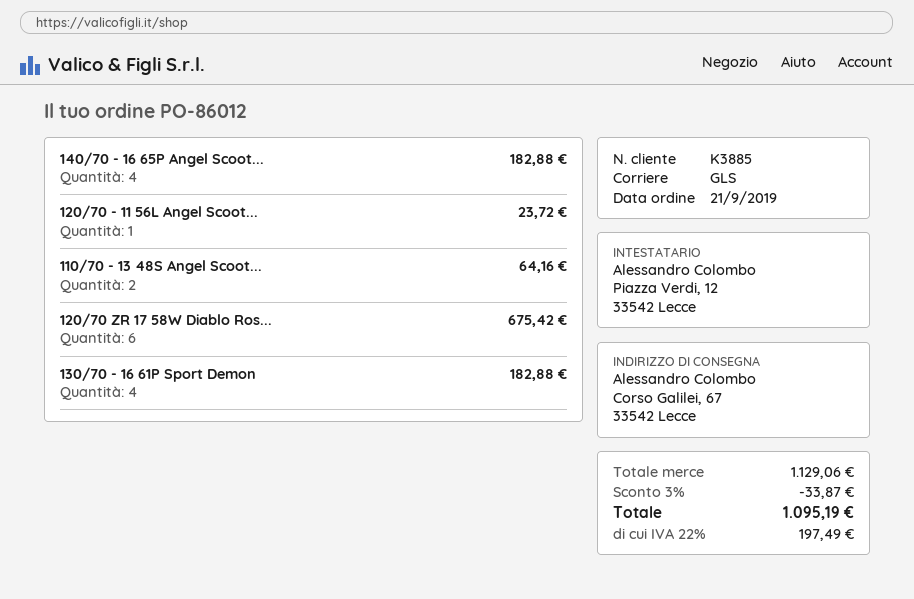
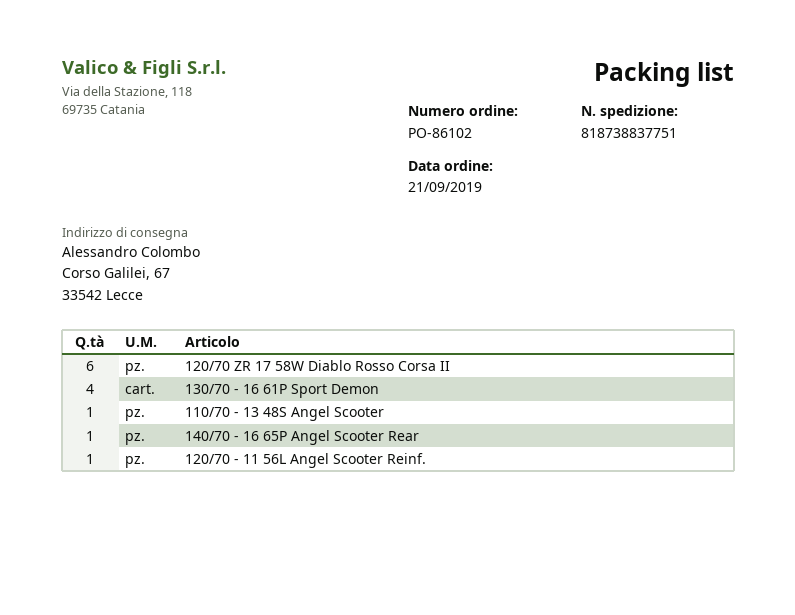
order number: PO-86012 -> PO-86102
140/70 - 16 65P Angel Scoot...: 4 -> 1
110/70 - 13 48S Angel Scoot...: 2 -> 1

